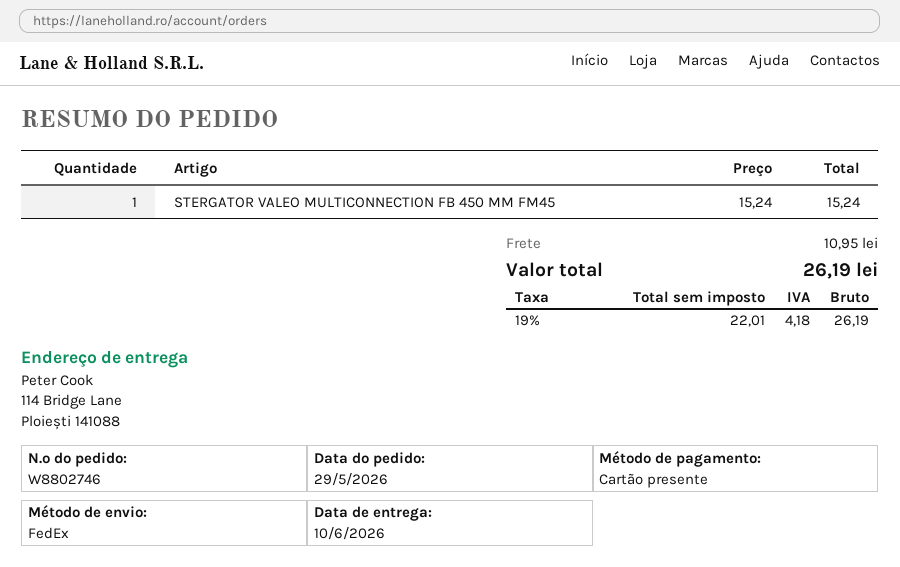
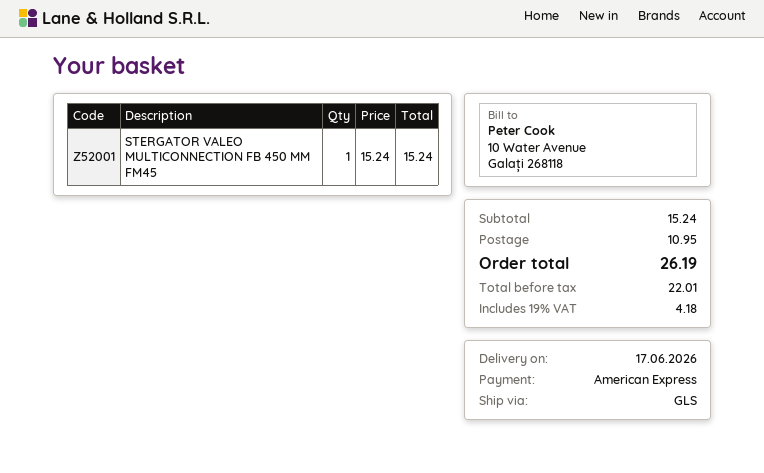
delivery date: 2026-06-10 -> 2026-06-17
payment method: gift card -> American Express
shipping method: FedEx -> GLS

